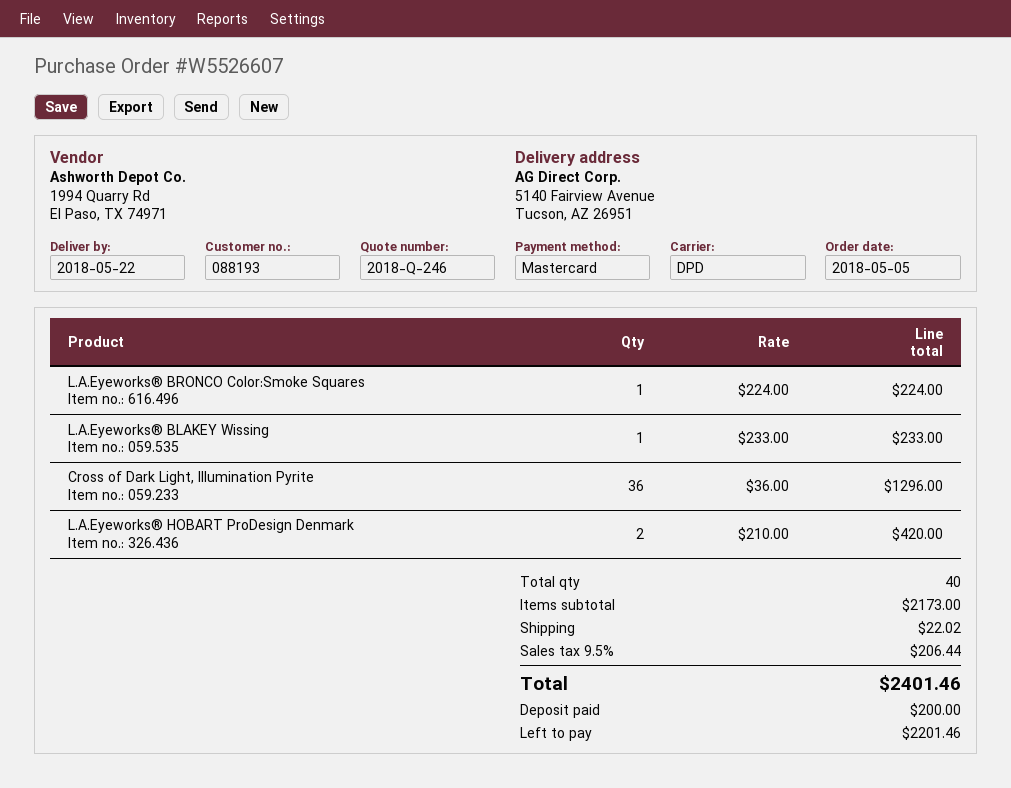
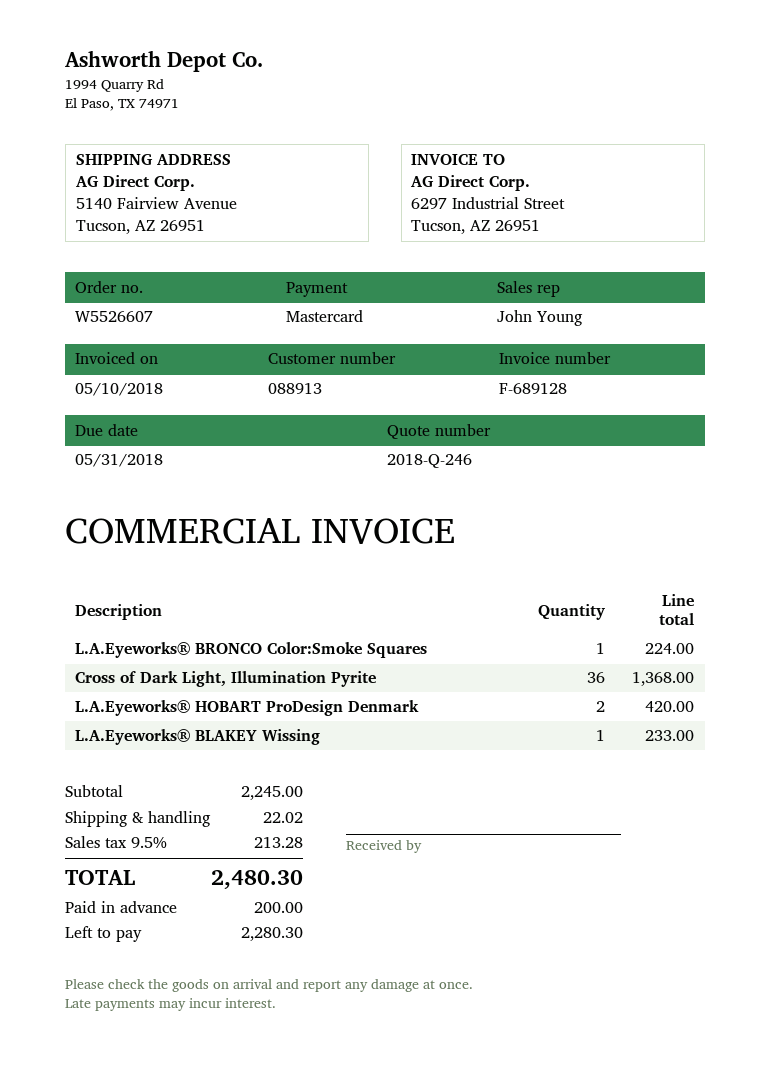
customer number: 088193 -> 088913
Cross of Dark Light, Illumination Pyrite: 36 for 1296.00 -> 36 for 1368.00
subtotal: 2173.00 -> 2245.00
tax: 9.5% = 206.44 -> 9.5% = 213.28
total: 2401.46 -> 2480.30
balance: 2201.46 -> 2280.30

